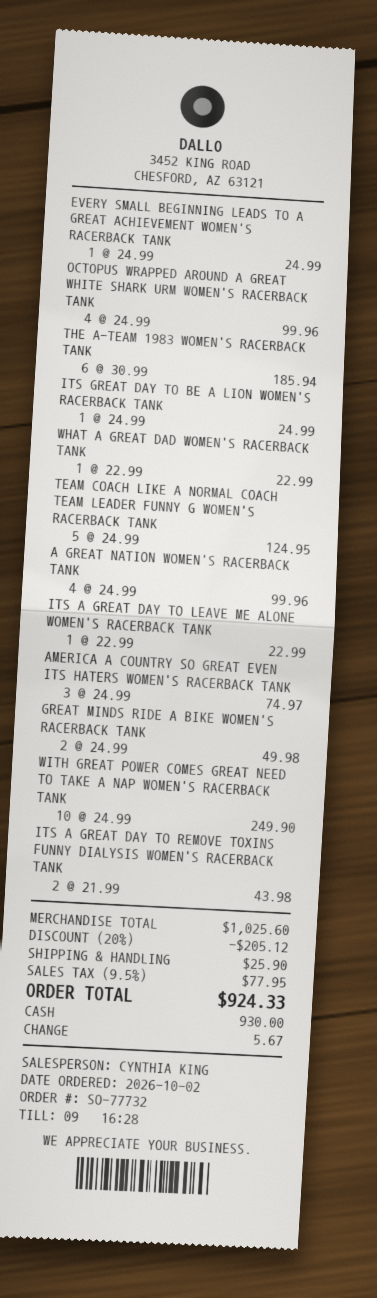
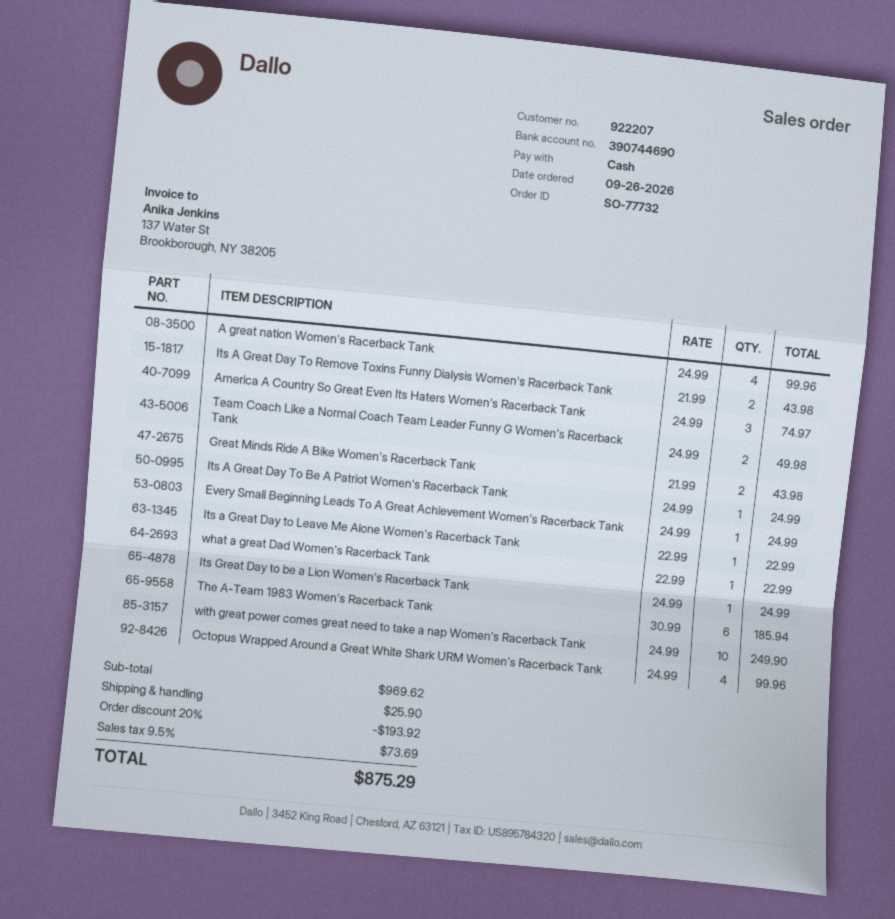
order date: 2026-10-02 -> 2026-09-26
TEAM COACH LIKE A NORMAL COACH TEAM LEADER FUNNY G WOMEN'S RACERBACK TANK: 5 x 24.99 = 124.95 -> 2 x 24.99 = 49.98
GREAT MINDS RIDE A BIKE WOMEN'S RACERBACK TANK: 2 x 24.99 = 49.98 -> 2 x 21.99 = 43.98
Its A Great Day To Be A Patriot Women's Racerback Tank: none -> 1 x 24.99 = 24.99
subtotal: 1025.60 -> 969.62
discount: 20% = 205.12 -> 20% = 193.92
tax: 9.5% = 77.95 -> 9.5% = 73.69
total: 924.33 -> 875.29

